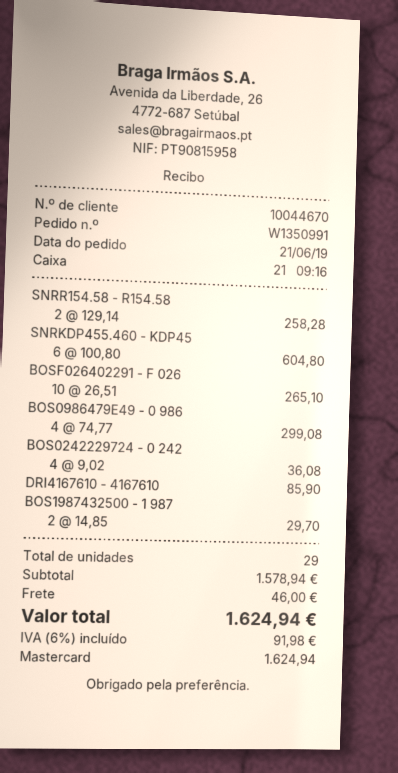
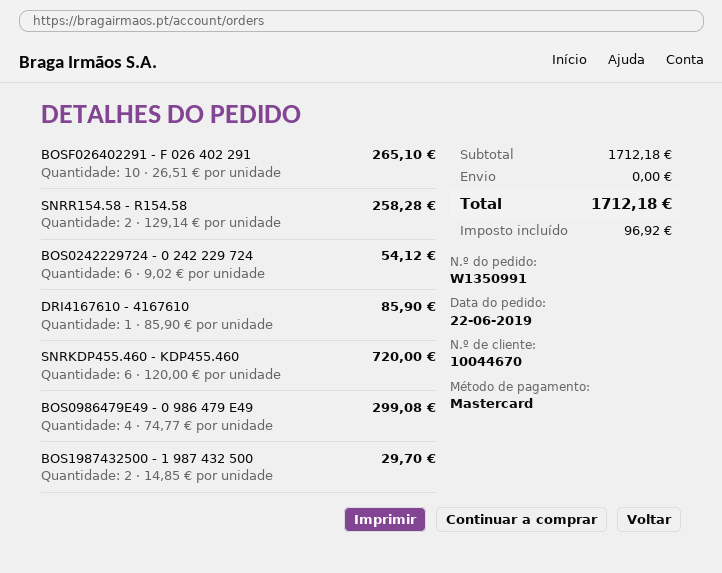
order date: 2019-06-21 -> 2019-06-22
SNRKDP455.460 - KDP45: 6 x 100.80 = 604.80 -> 6 x 120.00 = 720.00
BOS0242229724 - 0 242: 4 x 9.02 = 36.08 -> 6 x 9.02 = 54.12
subtotal: 1578.94 -> 1712.18
shipping: 46.00 -> 0.00
tax: 91.98 -> 96.92
total: 1624.94 -> 1712.18

